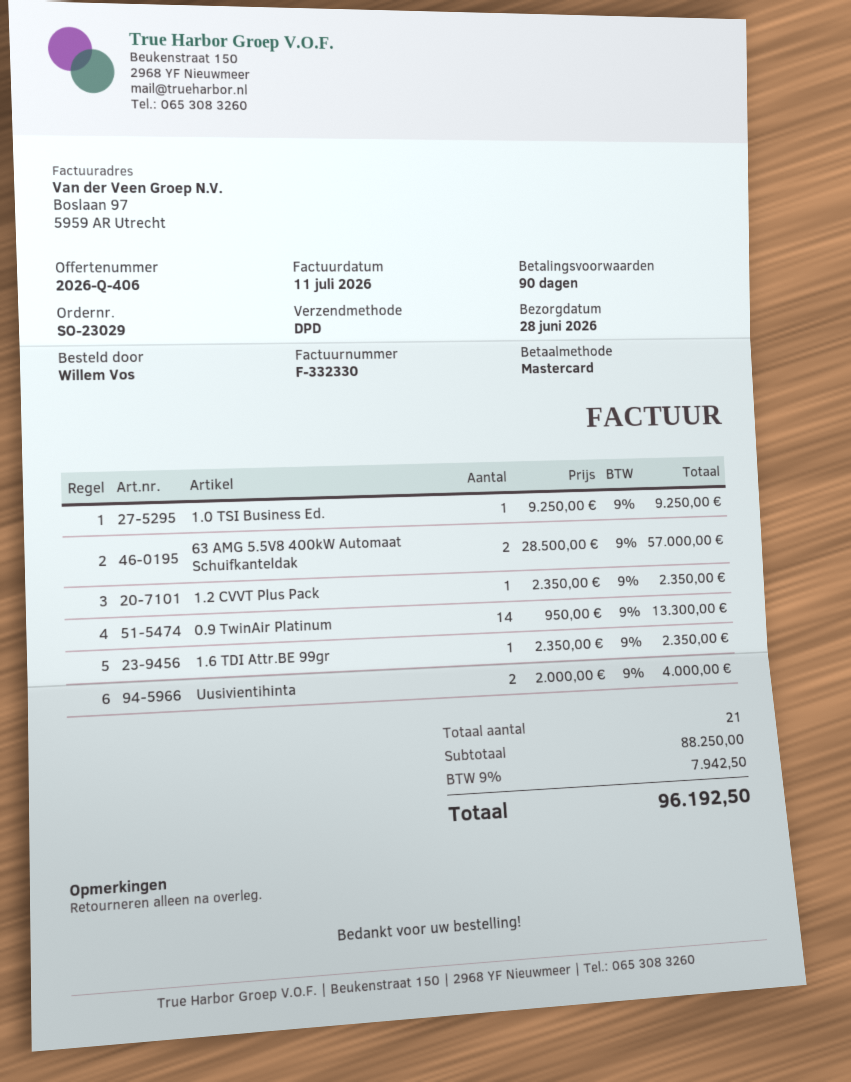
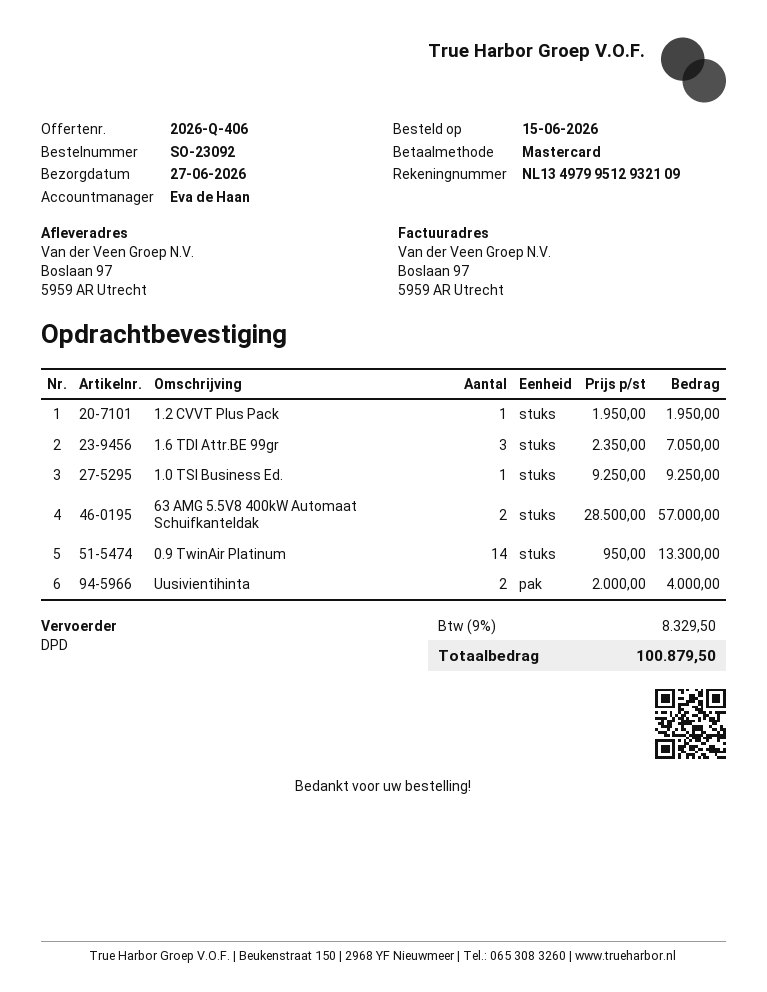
order number: SO-23029 -> SO-23092
delivery date: 2026-06-28 -> 2026-06-27
1.2 CVVT Plus Pack: 1 x 2350.00 = 2350.00 -> 1 x 1950.00 = 1950.00
1.6 TDI Attr.BE 99gr: 1 x 2350.00 = 2350.00 -> 3 x 2350.00 = 7050.00
tax: 9% = 7942.50 -> 9% = 8329.50
total: 96192.50 -> 100879.50

